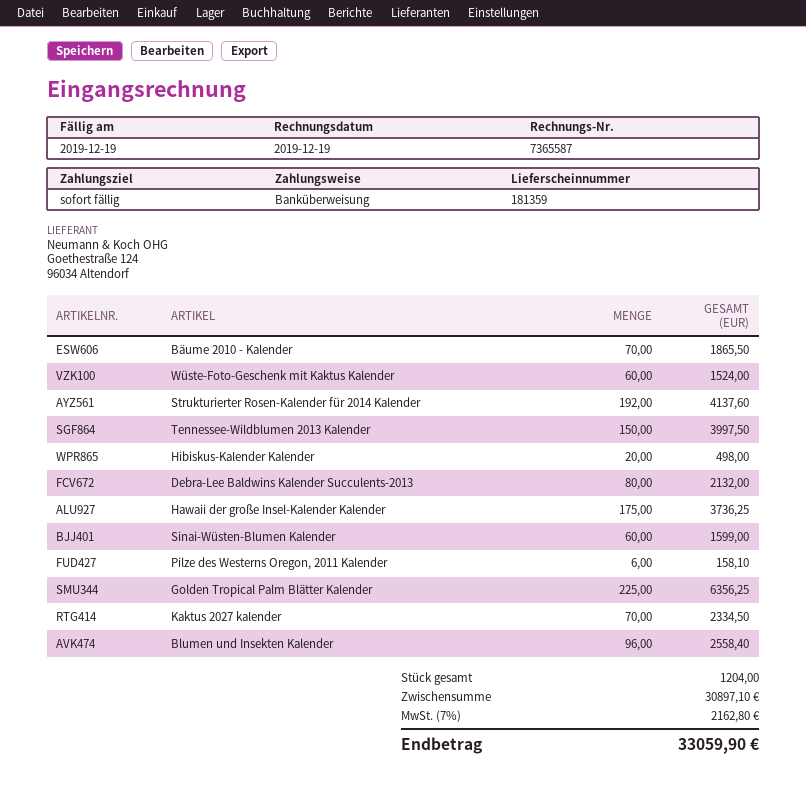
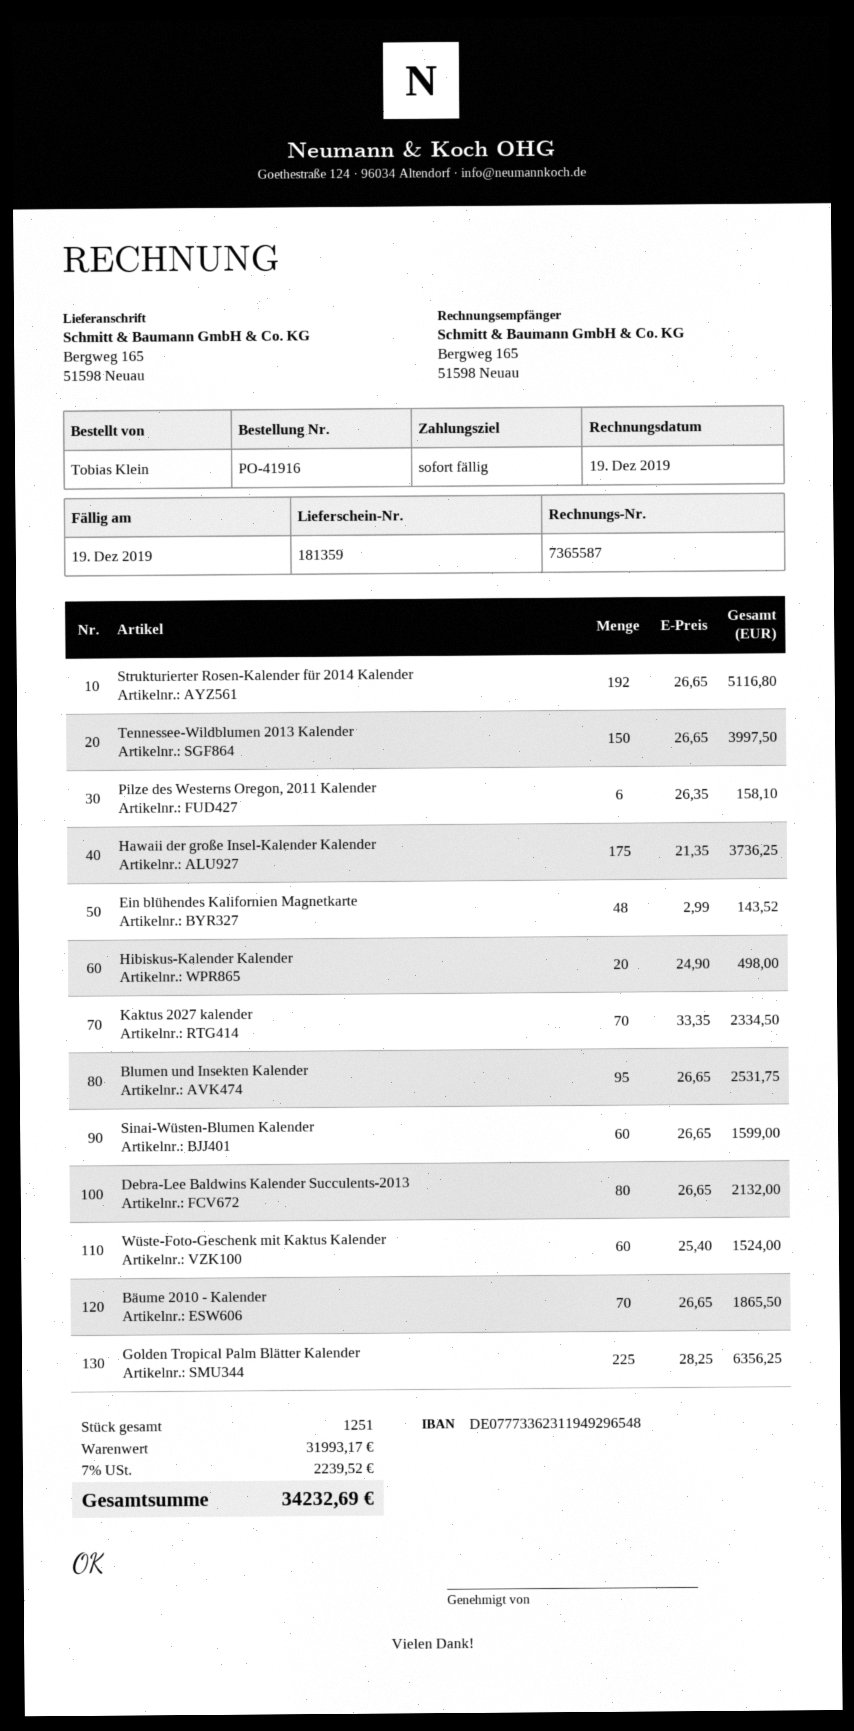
Strukturierter Rosen-Kalender für 2014 Kalender: 192 for 4137.60 -> 192 for 5116.80
Blumen und Insekten Kalender: 96 for 2558.40 -> 95 for 2531.75
Ein blühendes Kalifornien Magnetkarte: none -> 48 for 143.52
total quantity: 1204 -> 1251
subtotal: 30897.10 -> 31993.17
tax: 7% = 2162.80 -> 7% = 2239.52
total: 33059.90 -> 34232.69

